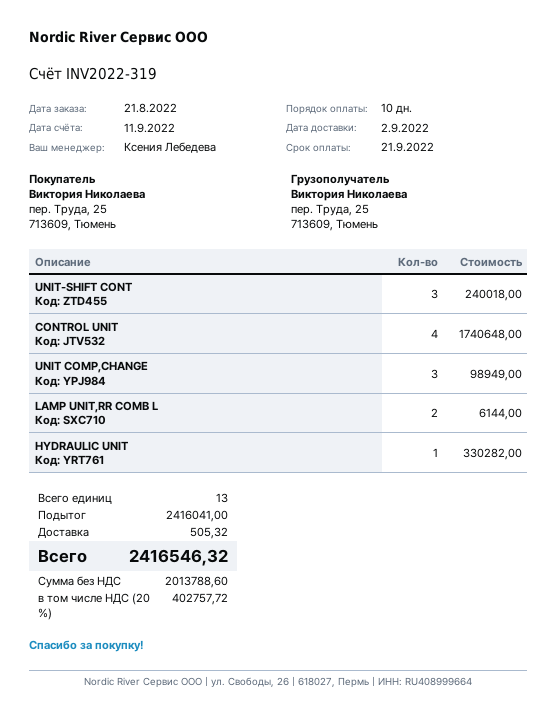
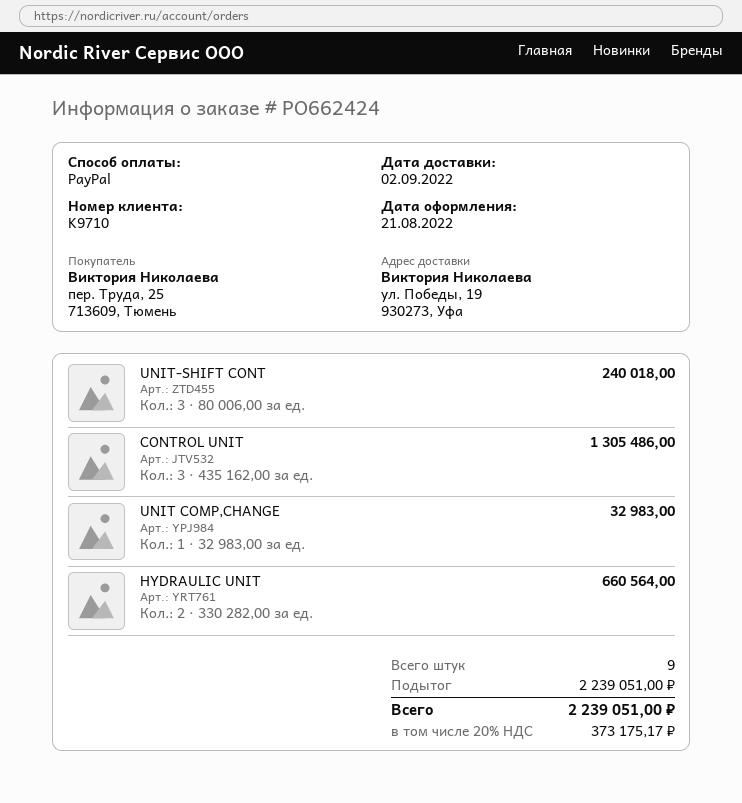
ship to: пер. Труда, 25, 713609, Тюмень -> ул. Победы, 19, 930273, Уфа
CONTROL UNIT: 4 for 1740648.00 -> 3 for 1305486.00
UNIT COMP,CHANGE: 3 for 98949.00 -> 1 for 32983.00
LAMP UNIT,RR COMB L: 2 for 6144.00 -> none
HYDRAULIC UNIT: 1 for 330282.00 -> 2 for 660564.00
total quantity: 13 -> 9
subtotal: 2416041.00 -> 2239051.00
shipping: 505.32 -> none
tax: 20% = 402757.72 -> 20% = 373175.17
total: 2416546.32 -> 2239051.00

